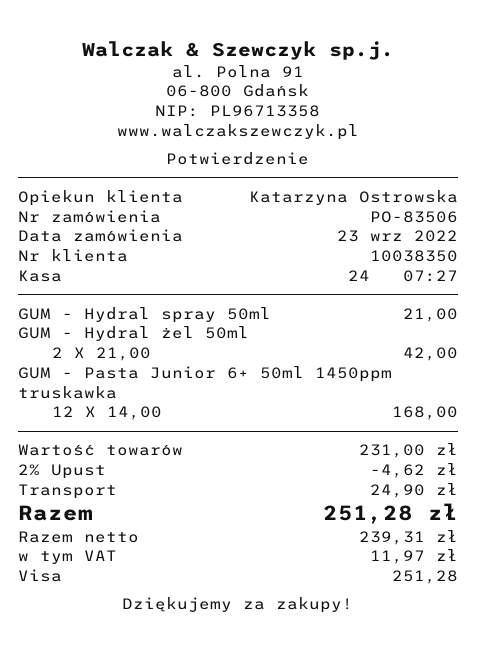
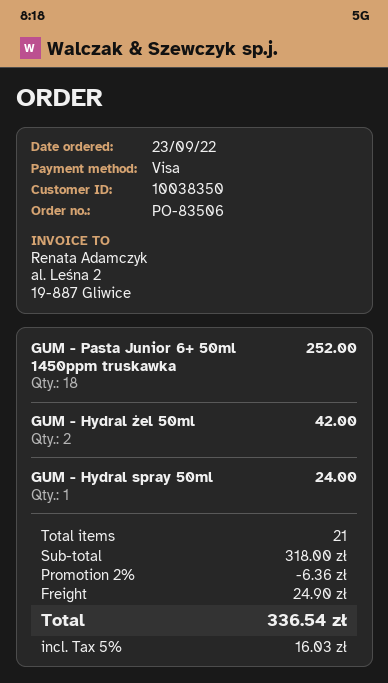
GUM - Hydral spray 50ml: 1 for 21.00 -> 1 for 24.00
GUM - Pasta Junior 6+ 50ml 1450ppm truskawka: 12 for 168.00 -> 18 for 252.00
subtotal: 231.00 -> 318.00
discount: 2% = 4.62 -> 2% = 6.36
tax: 11.97 -> 16.03
total: 251.28 -> 336.54

